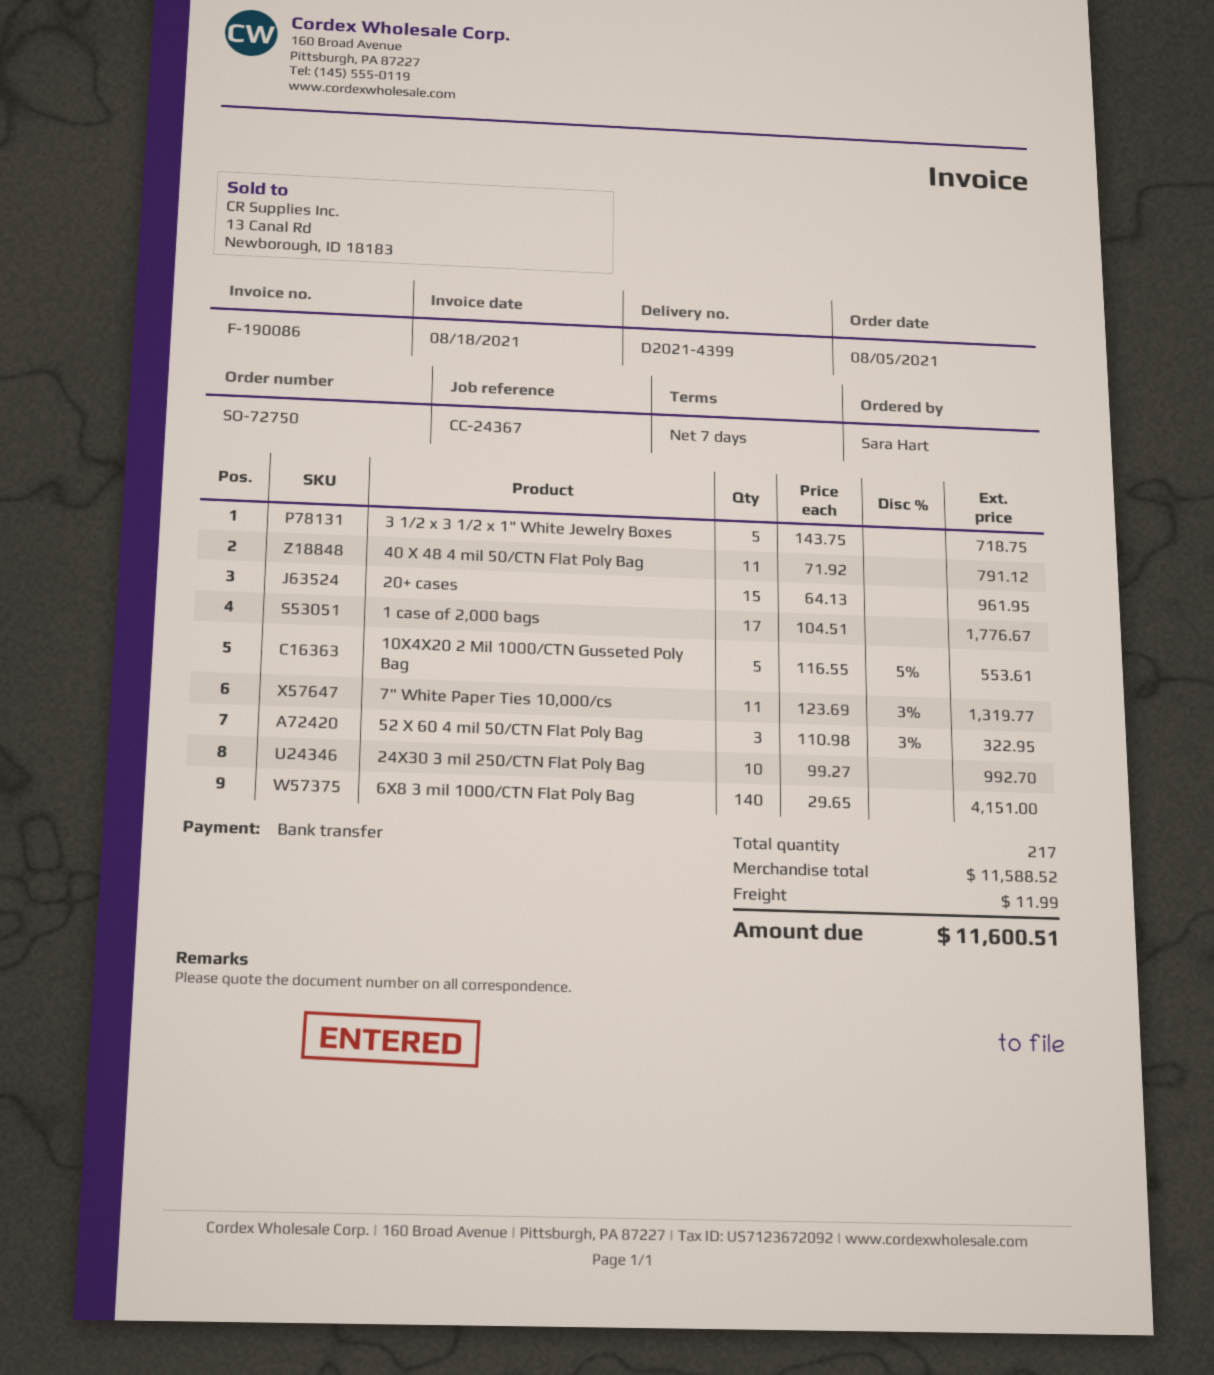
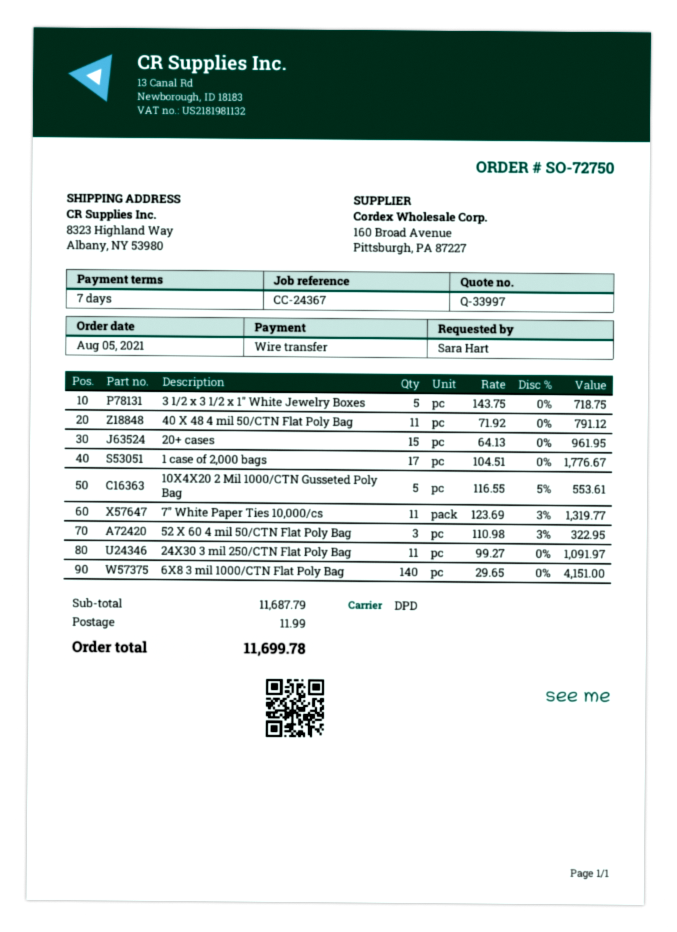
24X30 3 mil 250/CTN Flat Poly Bag: 10 x 99.27 = 992.70 -> 11 x 99.27 = 1091.97
subtotal: 11588.52 -> 11687.79
total: 11600.51 -> 11699.78

